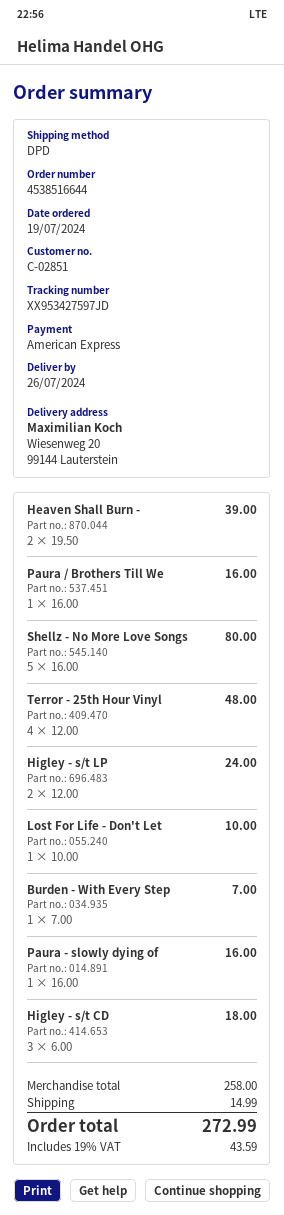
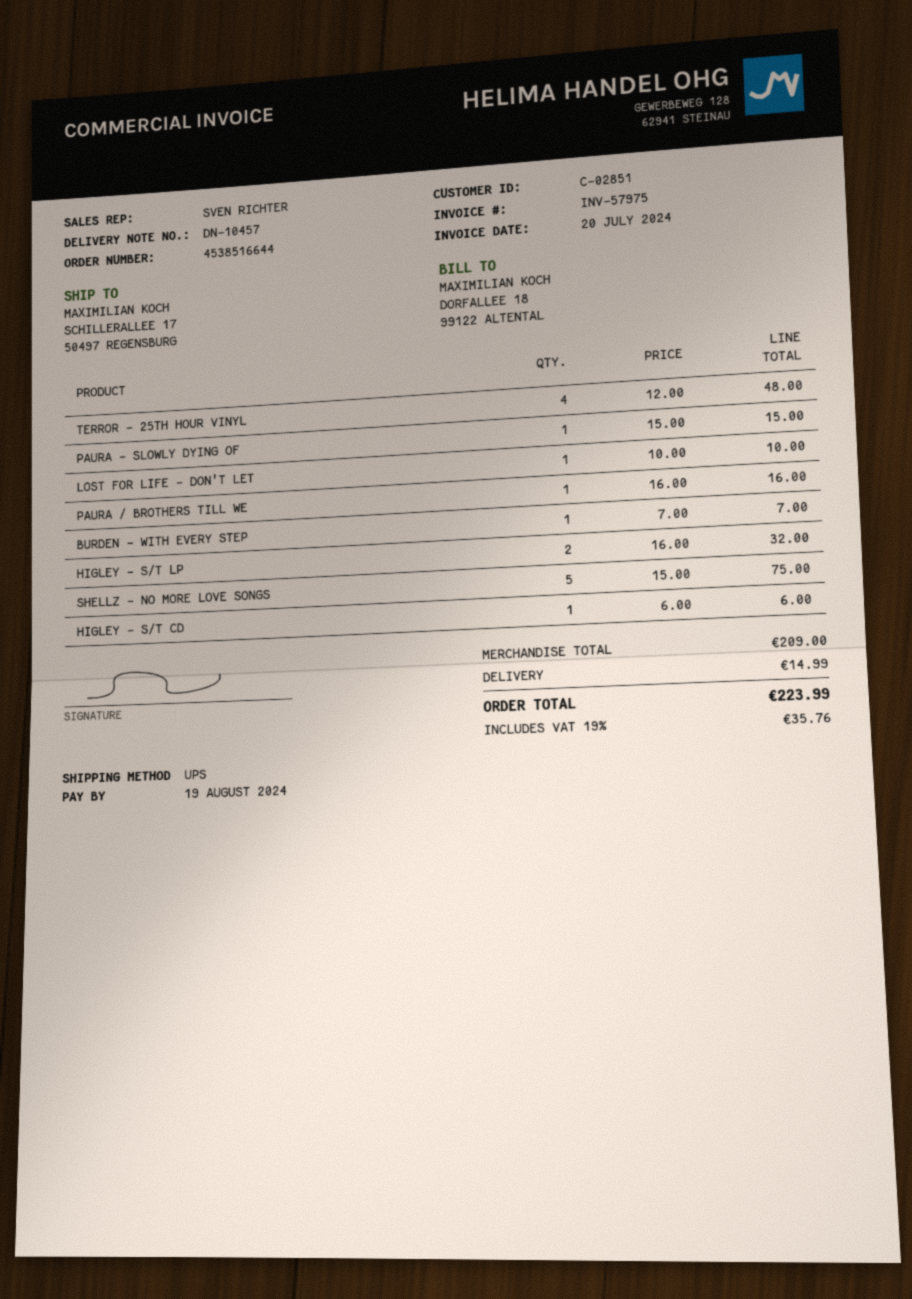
shipping method: DPD -> UPS
ship to: Wiesenweg 20, 99144 Lauterstein -> SCHILLERALLEE 17, 50497 REGENSBURG
Heaven Shall Burn -: 2 x 19.50 = 39.00 -> none
Shellz - No More Love Songs: 5 x 16.00 = 80.00 -> 5 x 15.00 = 75.00
Higley - s/t LP: 2 x 12.00 = 24.00 -> 2 x 16.00 = 32.00
Paura - slowly dying of: 1 x 16.00 = 16.00 -> 1 x 15.00 = 15.00
Higley - s/t CD: 3 x 6.00 = 18.00 -> 1 x 6.00 = 6.00
subtotal: 258.00 -> 209.00
tax: 19% = 43.59 -> 19% = 35.76
total: 272.99 -> 223.99

